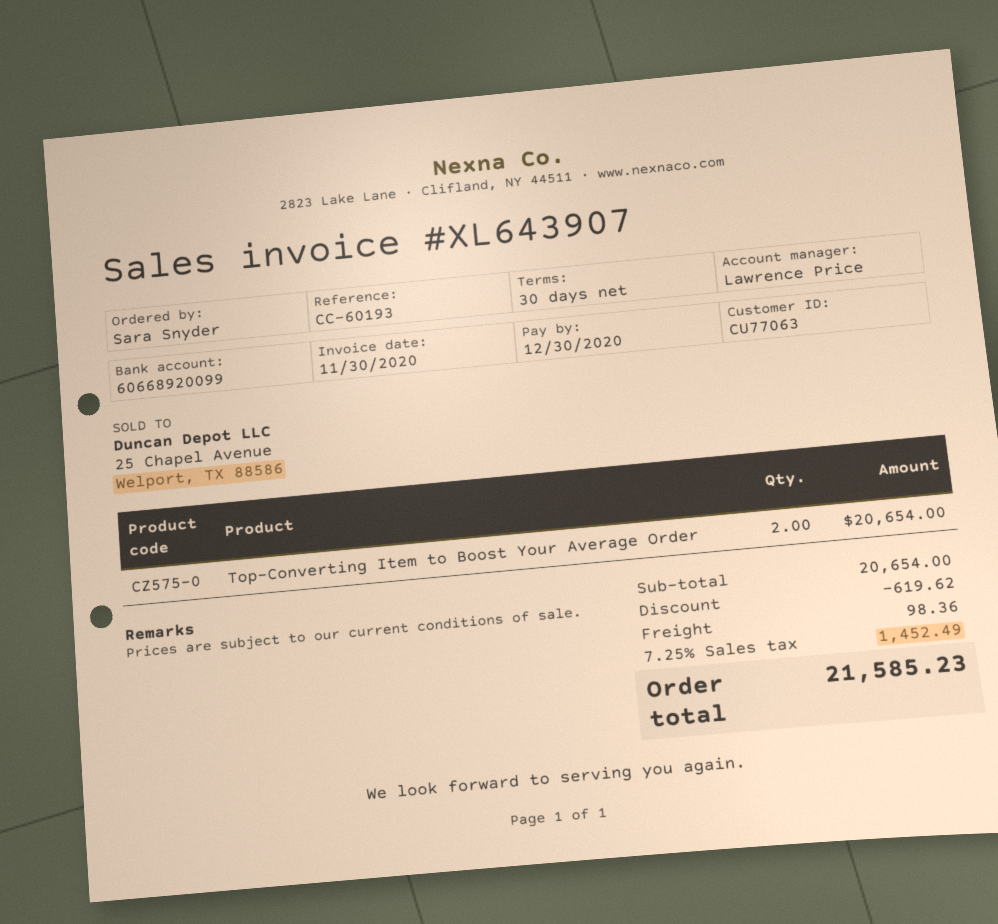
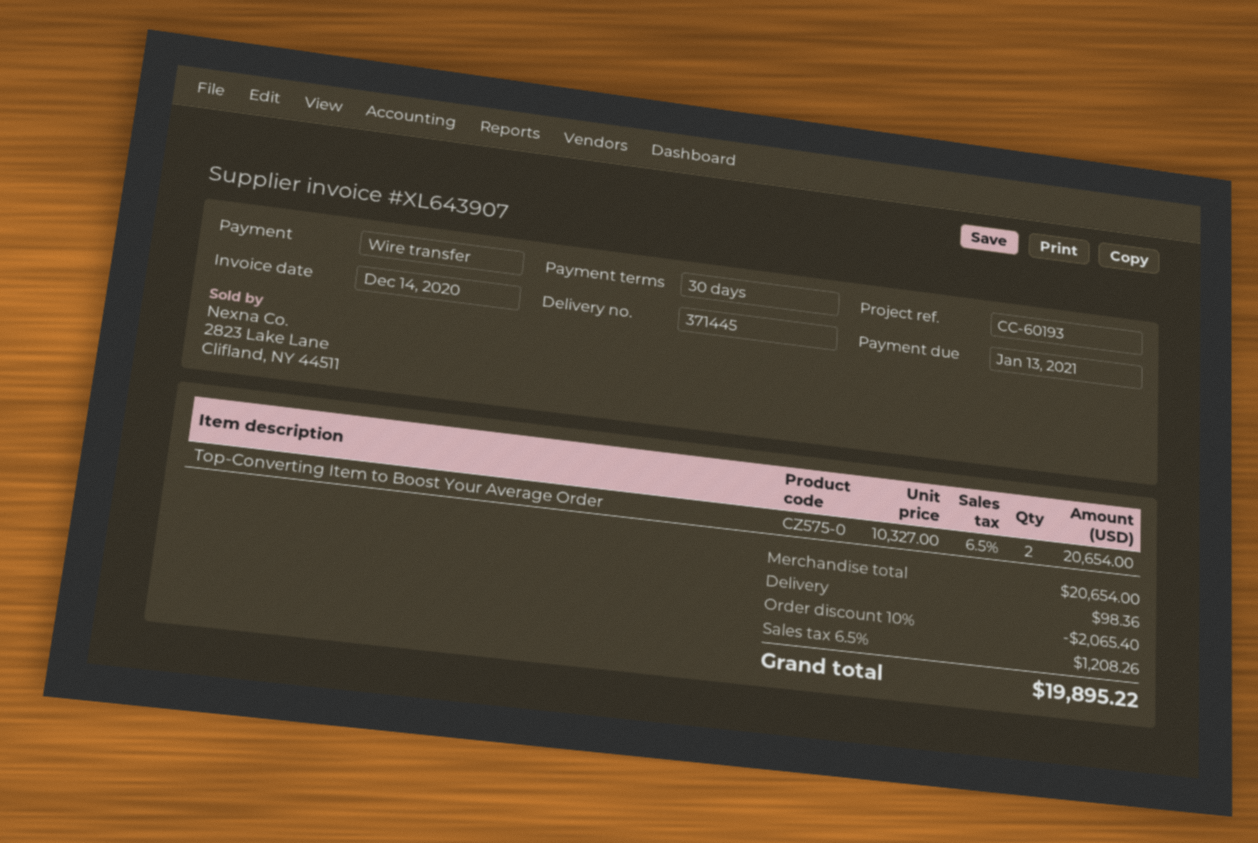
invoice date: 2020-11-30 -> 2020-12-14
due date: 2020-12-30 -> 2021-01-13
discount: 619.62 -> 2065.40
tax: 7.25% = 1452.49 -> 6.5% = 1208.26
total: 21585.23 -> 19895.22

